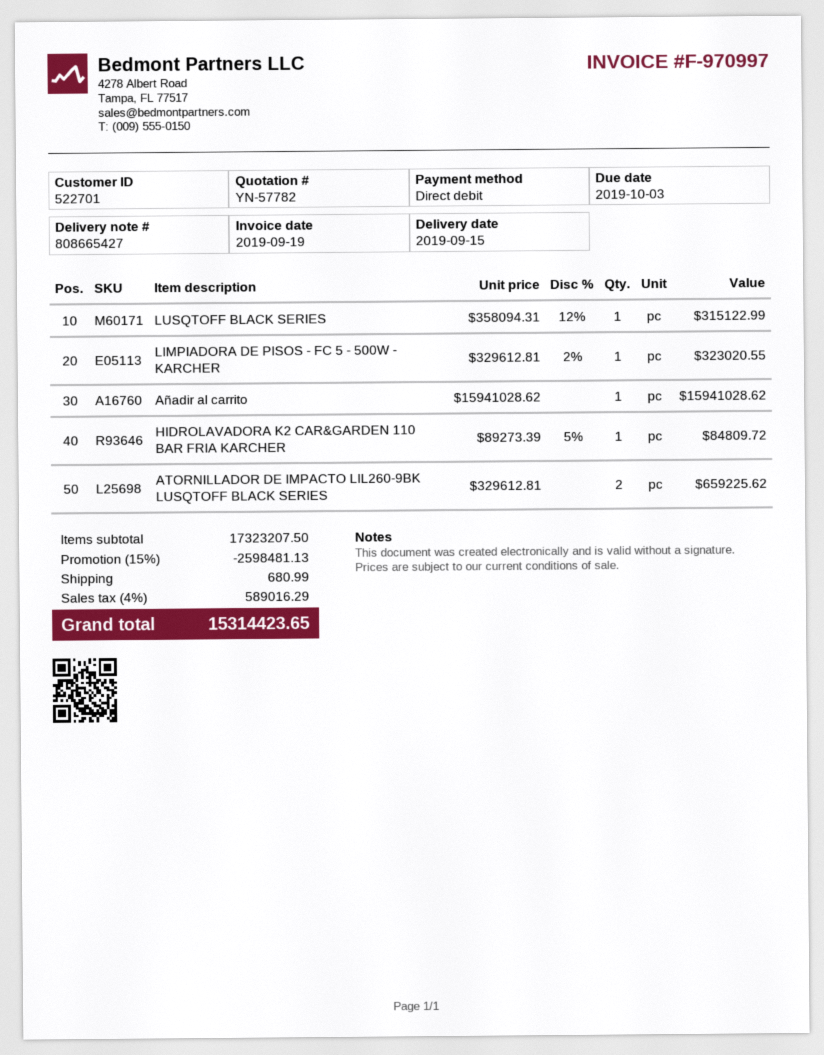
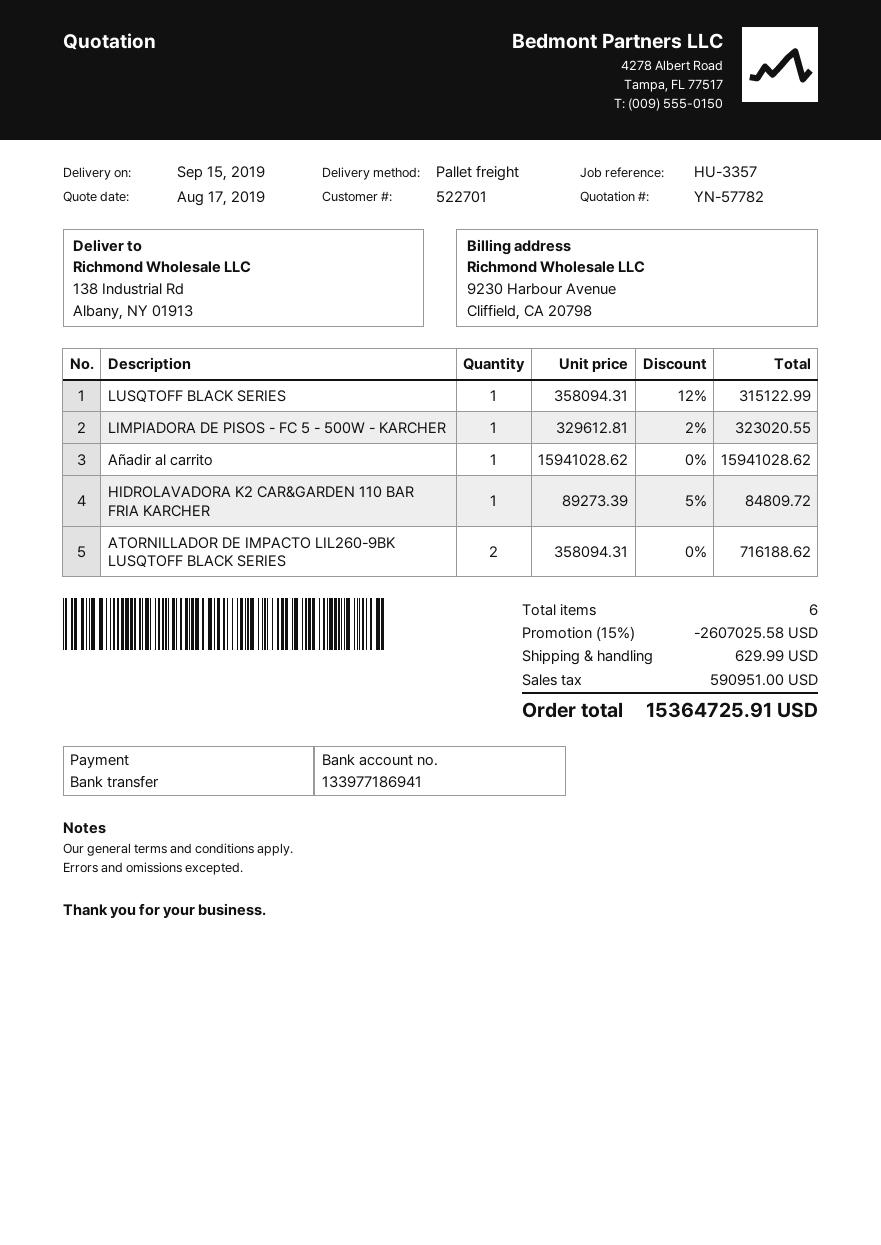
payment method: direct debit -> bank transfer
ATORNILLADOR DE IMPACTO LIL260-9BK LUSQTOFF BLACK SERIES: 2 x 329612.81 = 659225.62 -> 2 x 358094.31 = 716188.62
discount: 15% = 2598481.13 -> 15% = 2607025.58
shipping: 680.99 -> 629.99
tax: 589016.29 -> 590951.00
total: 15314423.65 -> 15364725.91

